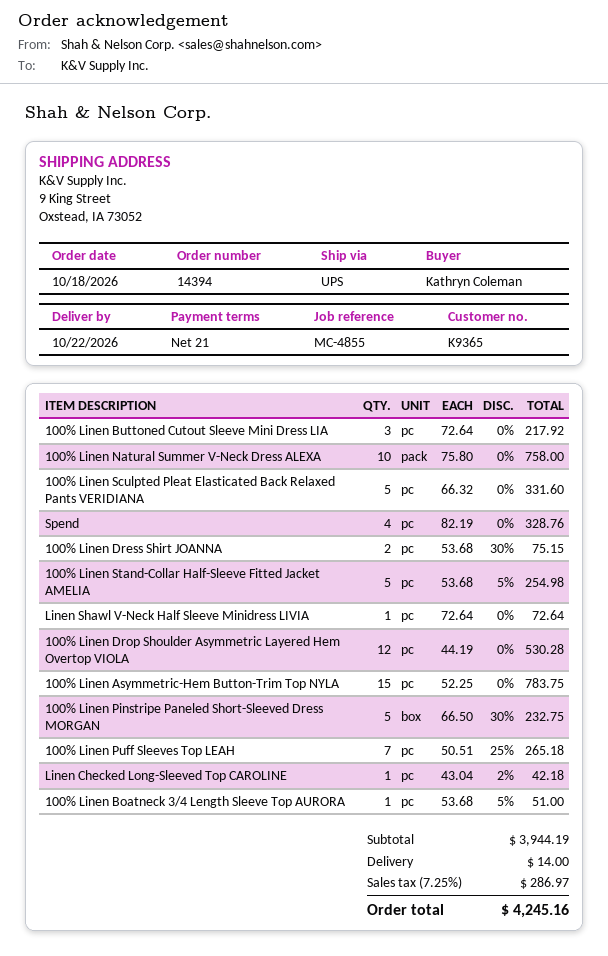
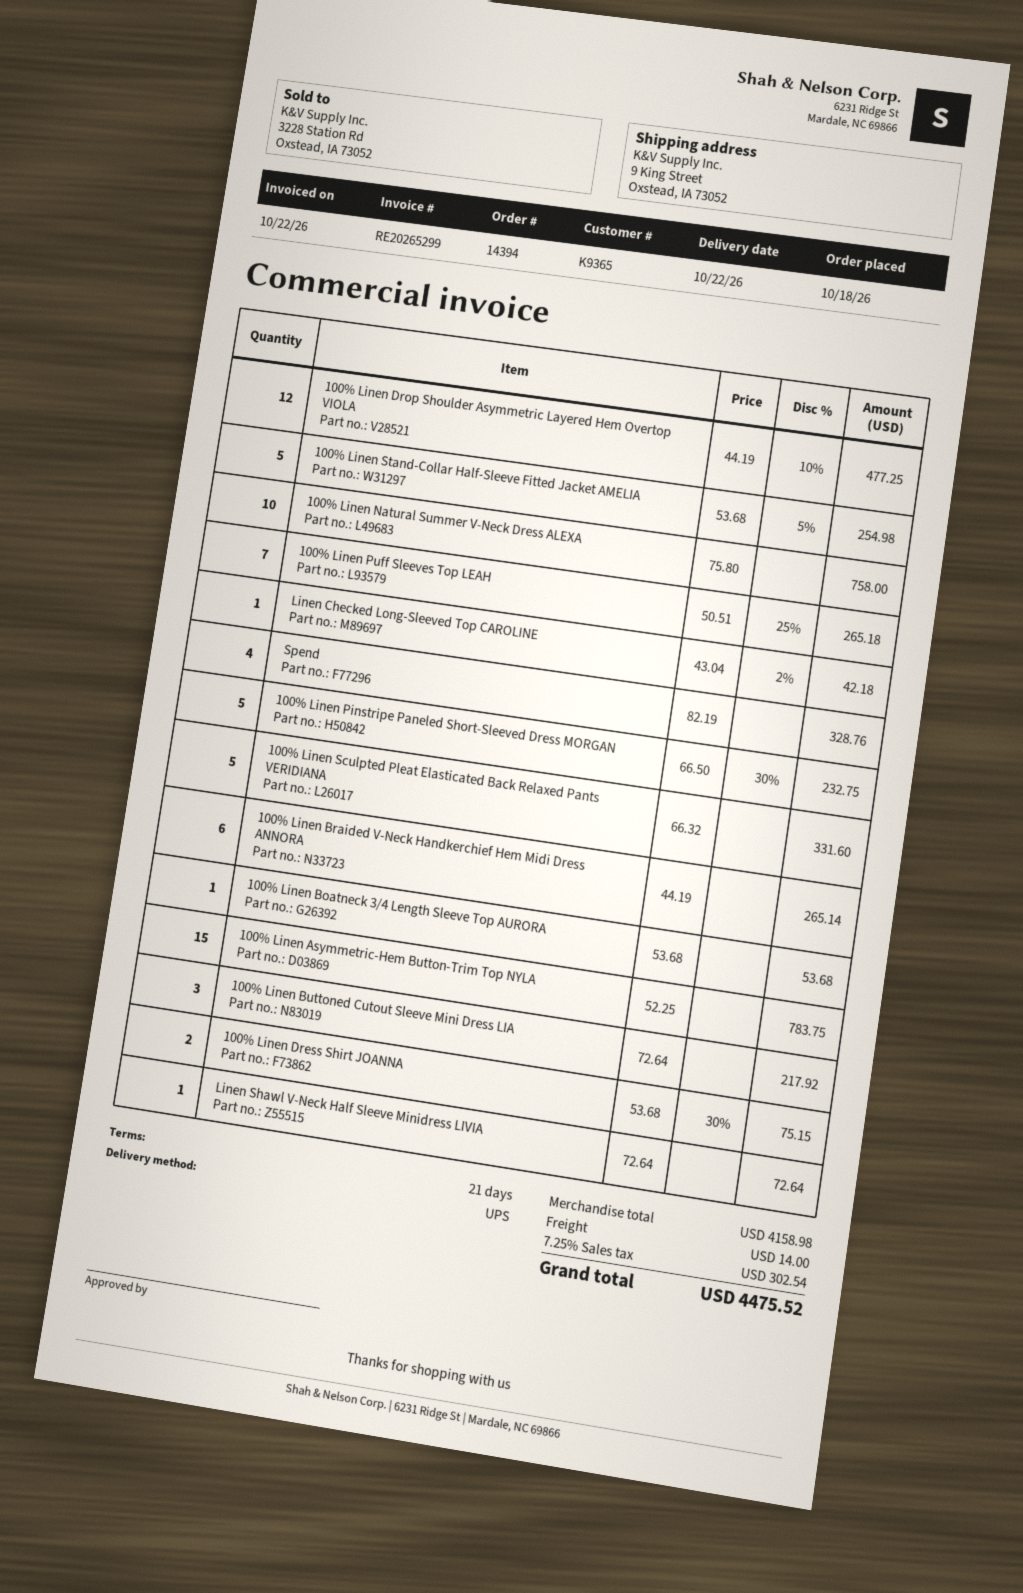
100% Linen Drop Shoulder Asymmetric Layered Hem Overtop VIOLA: 12 x 44.19 = 530.28 -> 12 x 44.19 - 10% = 477.25
100% Linen Boatneck 3/4 Length Sleeve Top AURORA: 1 x 53.68 - 5% = 51.00 -> 1 x 53.68 = 53.68
100% Linen Braided V-Neck Handkerchief Hem Midi Dress ANNORA: none -> 6 x 44.19 = 265.14
subtotal: 3944.19 -> 4158.98
tax: 7.25% = 286.97 -> 7.25% = 302.54
total: 4245.16 -> 4475.52

